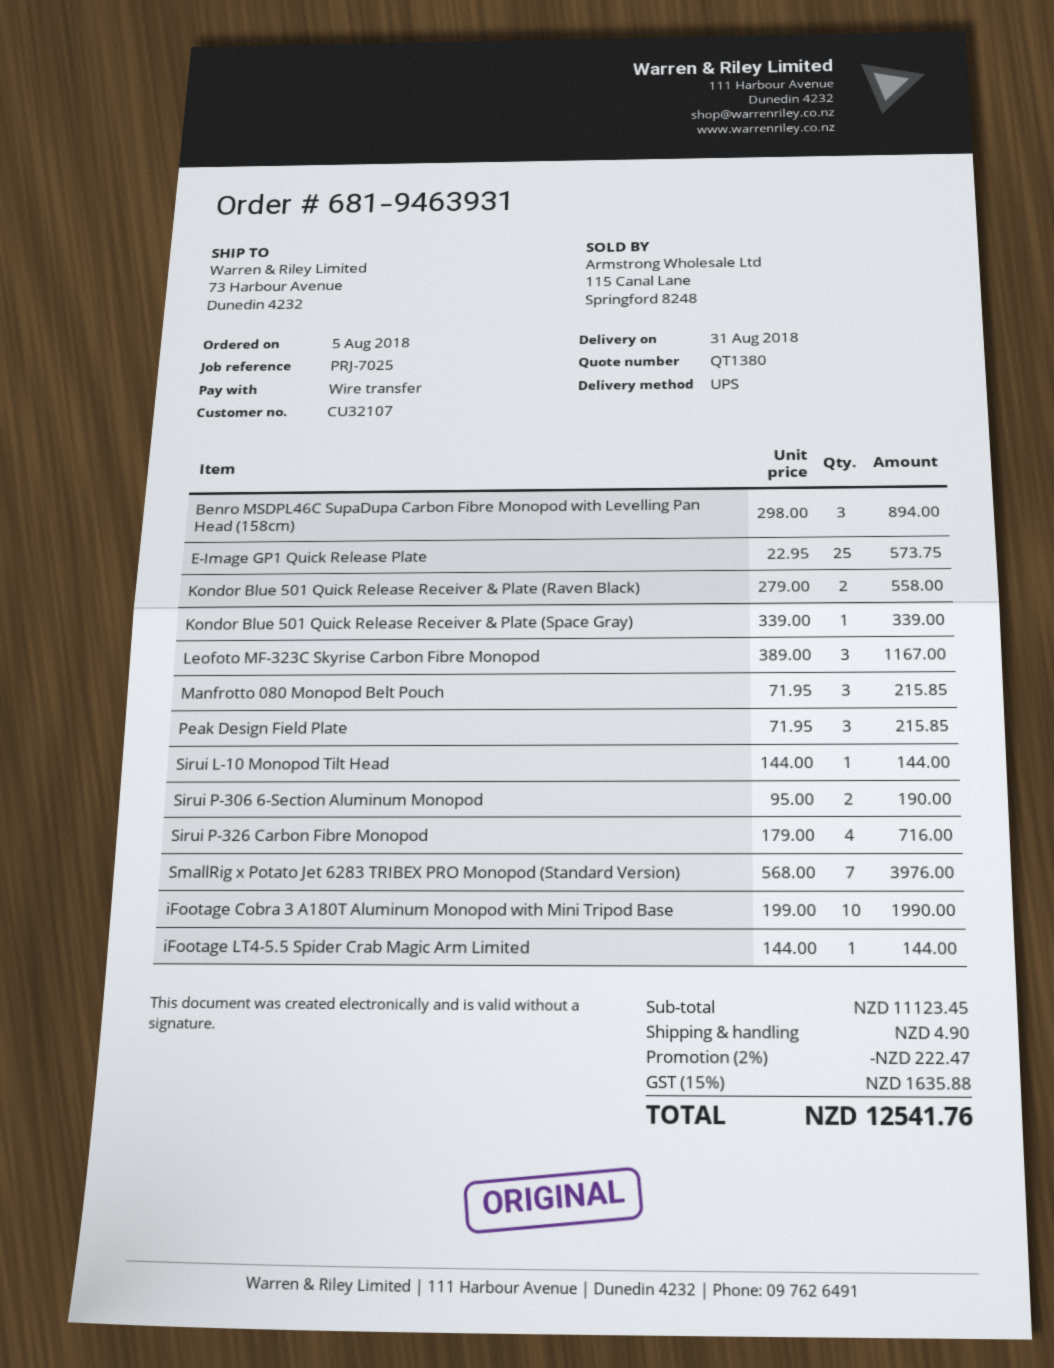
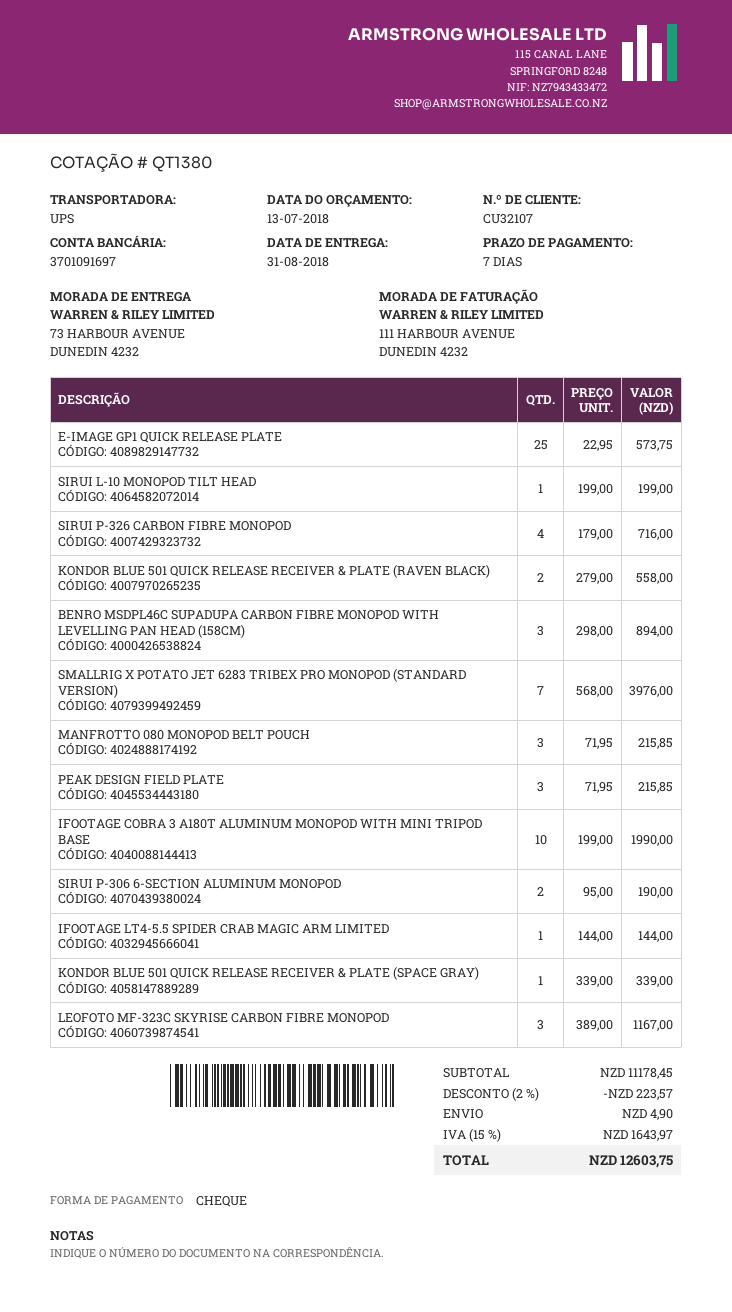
payment method: bank transfer -> cheque
Sirui L-10 Monopod Tilt Head: 1 x 144.00 = 144.00 -> 1 x 199.00 = 199.00
subtotal: 11123.45 -> 11178.45
discount: 2% = 222.47 -> 2% = 223.57
tax: 15% = 1635.88 -> 15% = 1643.97
total: 12541.76 -> 12603.75

